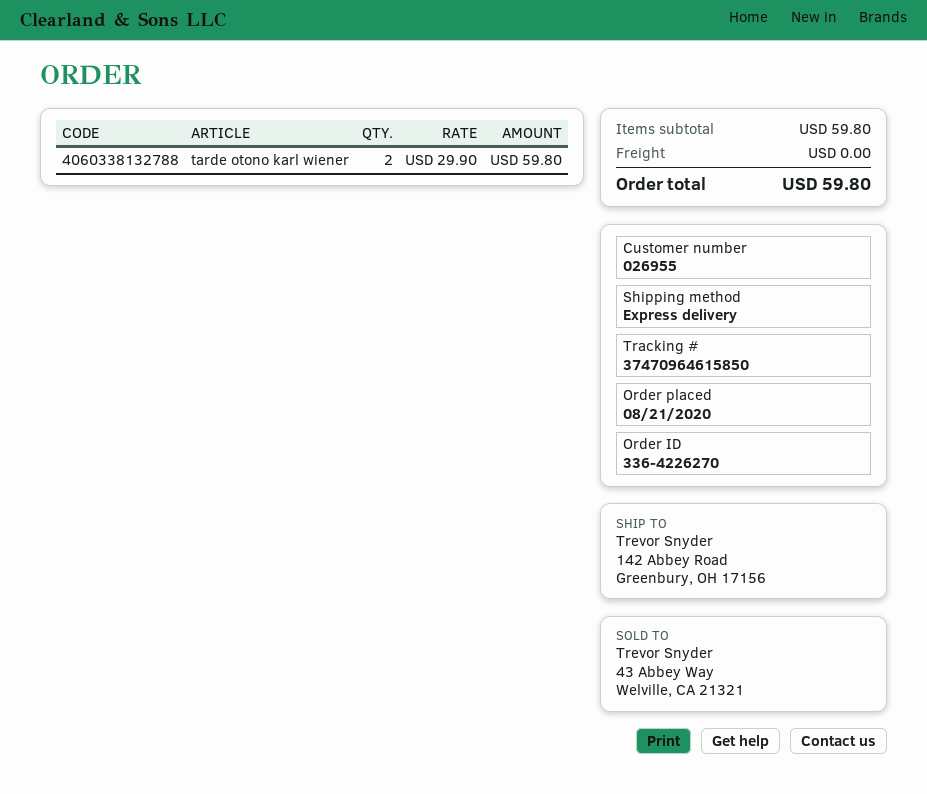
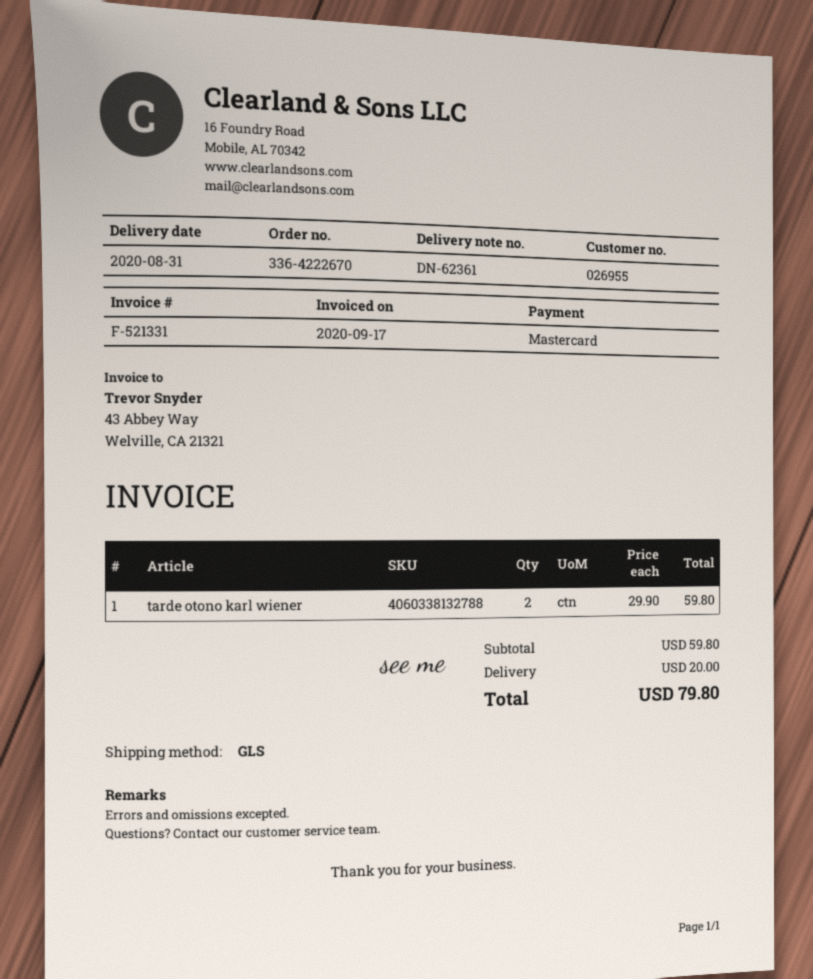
order number: 336-4226270 -> 336-4222670
shipping method: express -> GLS
shipping: 0.00 -> 20.00
total: 59.80 -> 79.80

